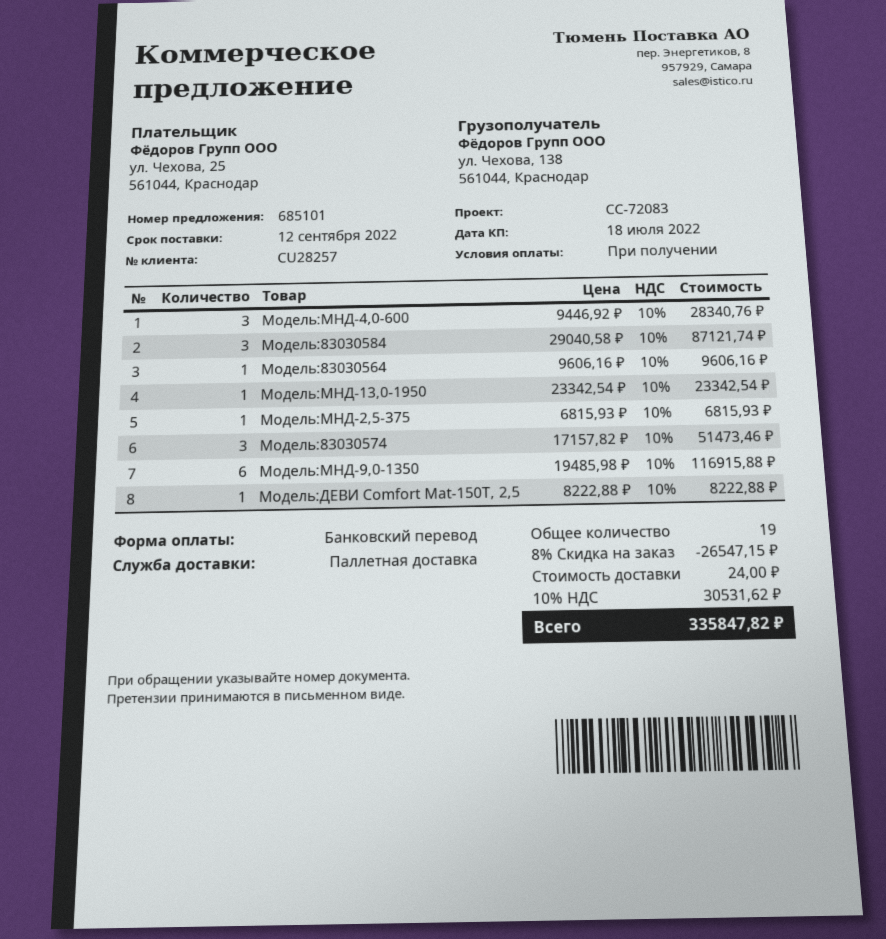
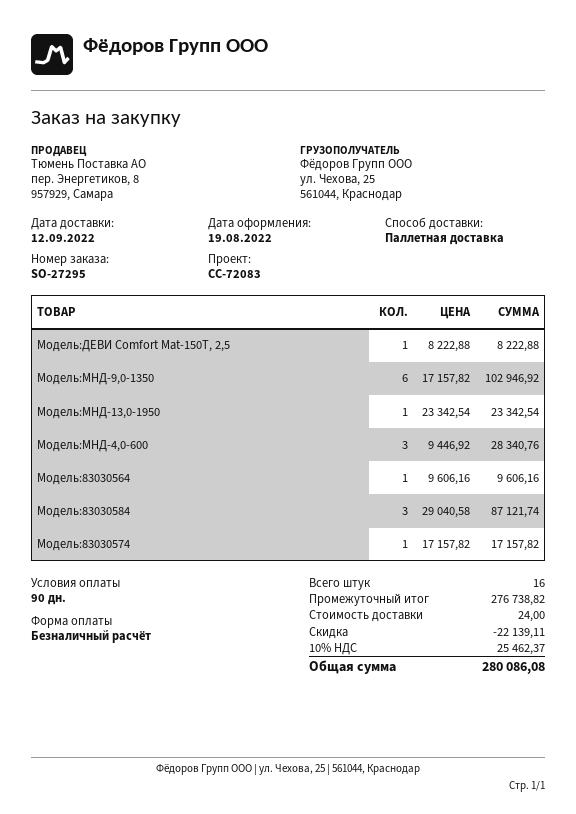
payment terms: on receipt -> 90 days
ship to: ул. Чехова, 138, 561044, Краснодар -> ул. Чехова, 25, 561044, Краснодар
Модель:МНД-2,5-375: 1 x 6815.93 = 6815.93 -> none
Модель:83030574: 3 x 17157.82 = 51473.46 -> 1 x 17157.82 = 17157.82
Модель:МНД-9,0-1350: 6 x 19485.98 = 116915.88 -> 6 x 17157.82 = 102946.92
total quantity: 19 -> 16
discount: 26547.15 -> 22139.11
tax: 10% = 30531.62 -> 10% = 25462.37
total: 335847.82 -> 280086.08

